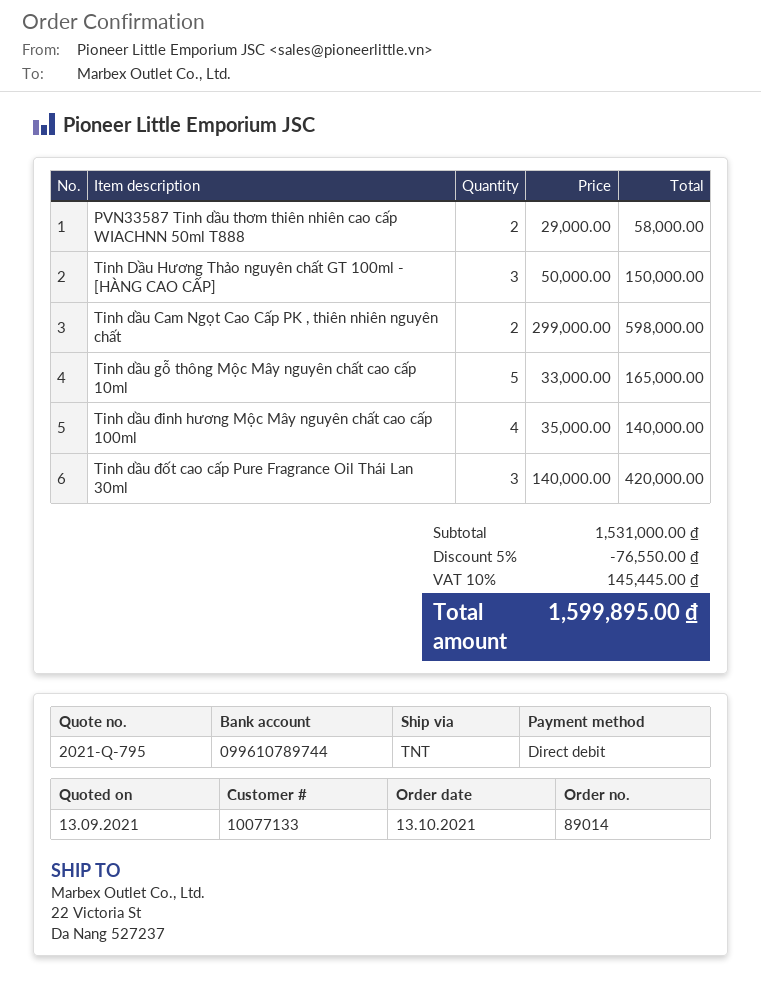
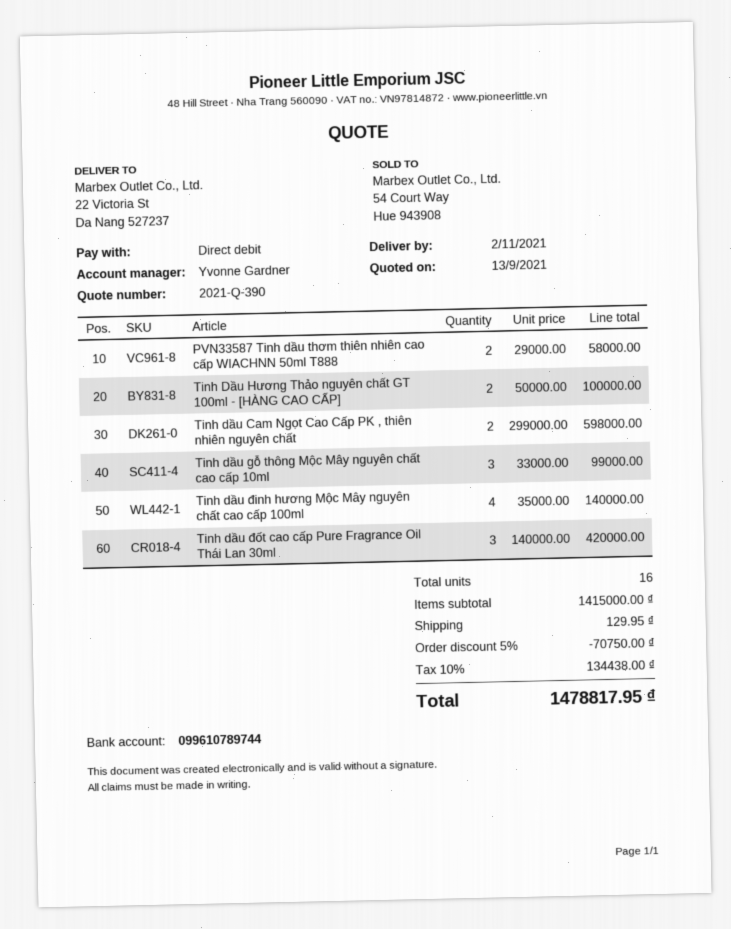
quote number: 2021-Q-795 -> 2021-Q-390
Tinh Dầu Hương Thảo nguyên chất GT 100ml - [HÀNG CAO CẤP]: 3 x 50000.00 = 150000.00 -> 2 x 50000.00 = 100000.00
Tinh dầu gỗ thông Mộc Mây nguyên chất cao cấp 10ml: 5 x 33000.00 = 165000.00 -> 3 x 33000.00 = 99000.00
subtotal: 1531000.00 -> 1415000.00
discount: 5% = 76550.00 -> 5% = 70750.00
shipping: none -> 129.95
tax: 10% = 145445.00 -> 10% = 134438.00
total: 1599895.00 -> 1478817.95

